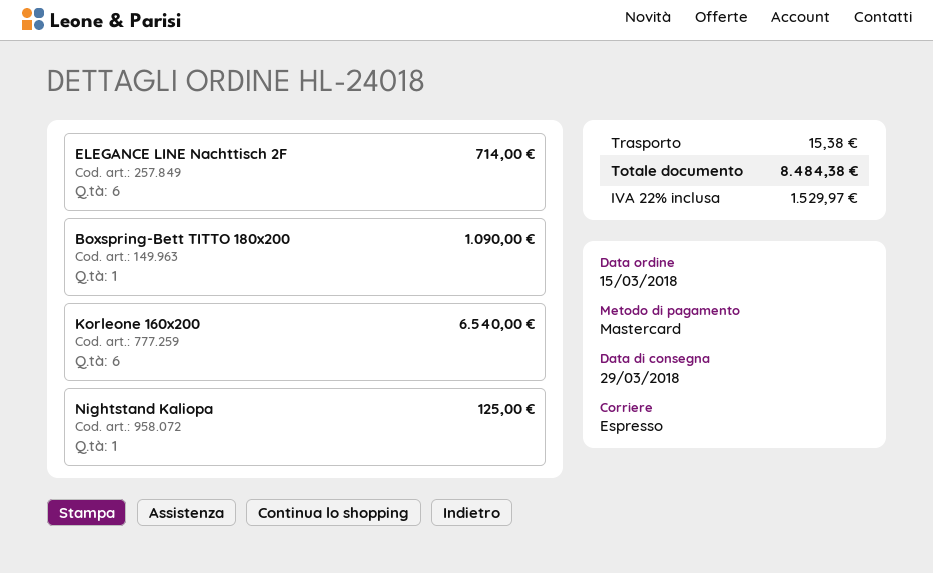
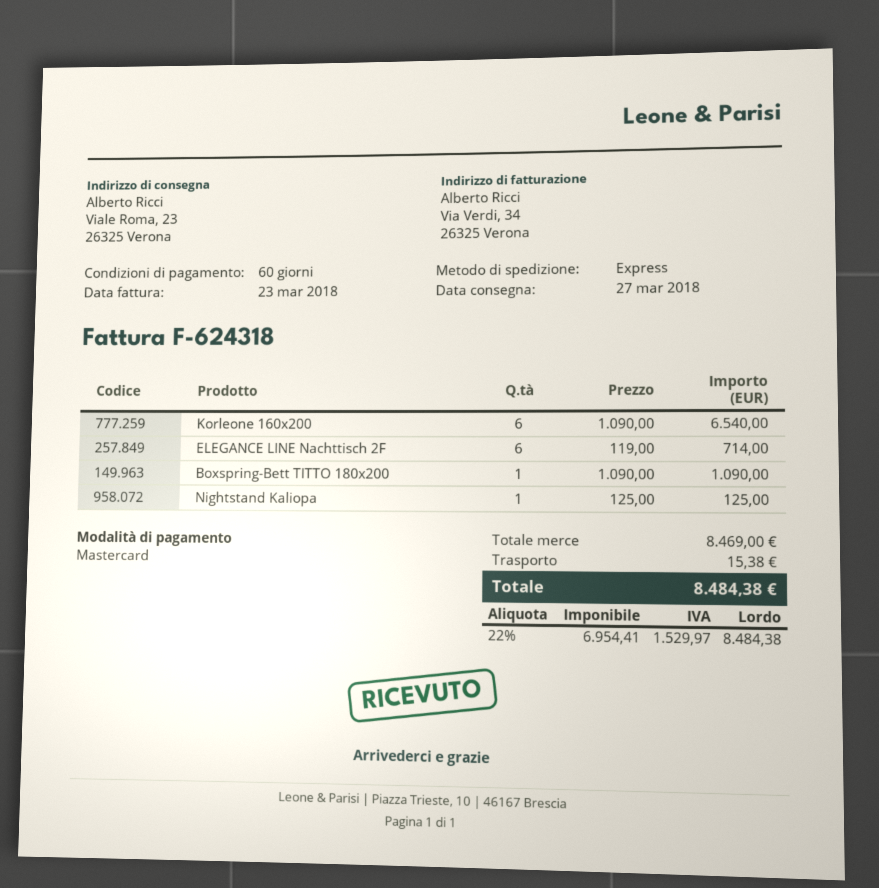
delivery date: 2018-03-29 -> 2018-03-27

